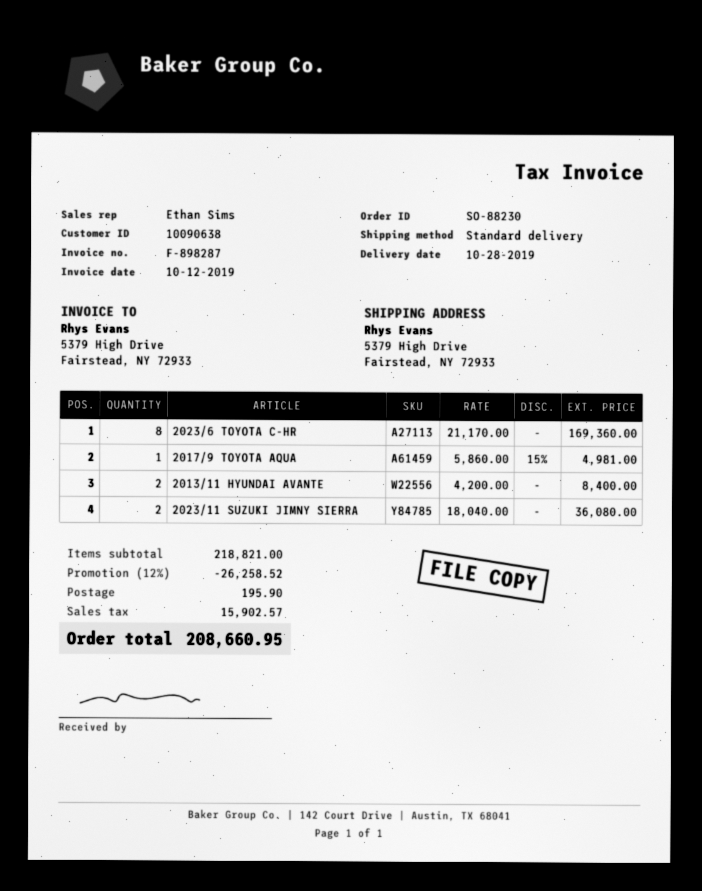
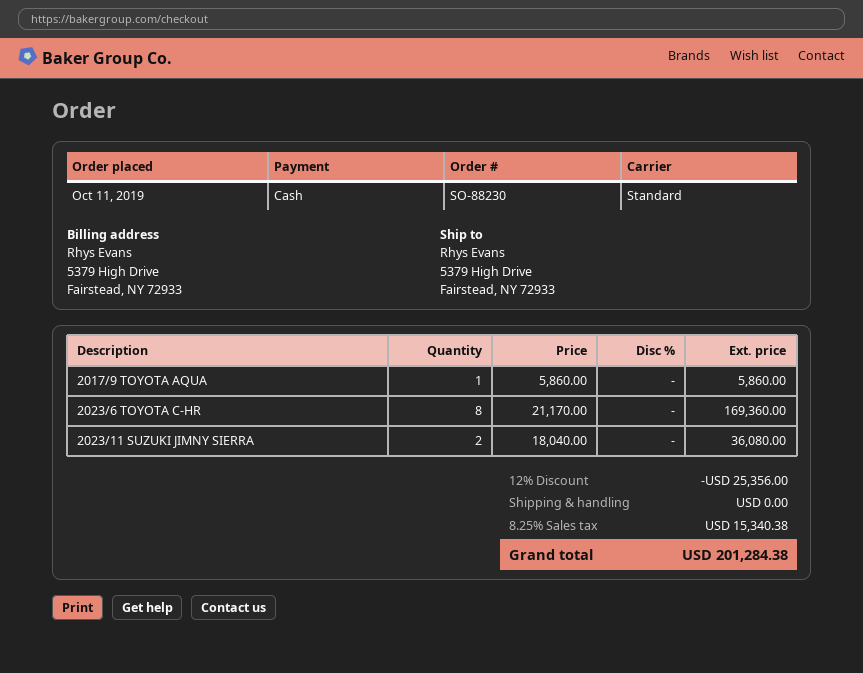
2017/9 TOYOTA AQUA: 1 x 5860.00 - 15% = 4981.00 -> 1 x 5860.00 = 5860.00
2013/11 HYUNDAI AVANTE: 2 x 4200.00 = 8400.00 -> none
discount: 12% = 26258.52 -> 12% = 25356.00
shipping: 195.90 -> 0.00
tax: 15902.57 -> 15340.38
total: 208660.95 -> 201284.38

